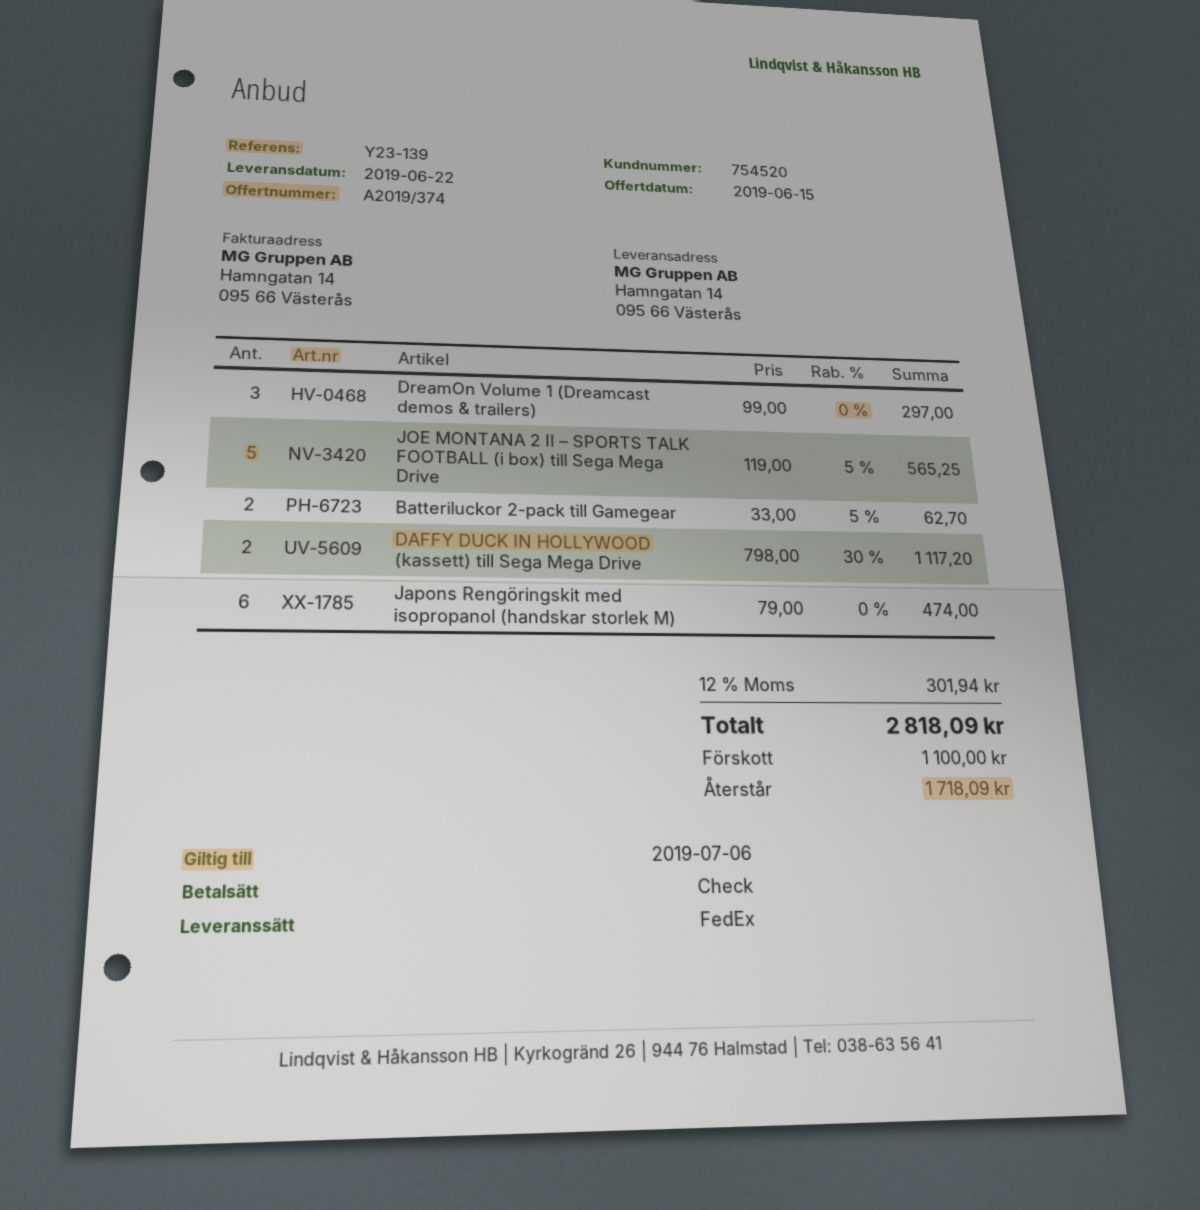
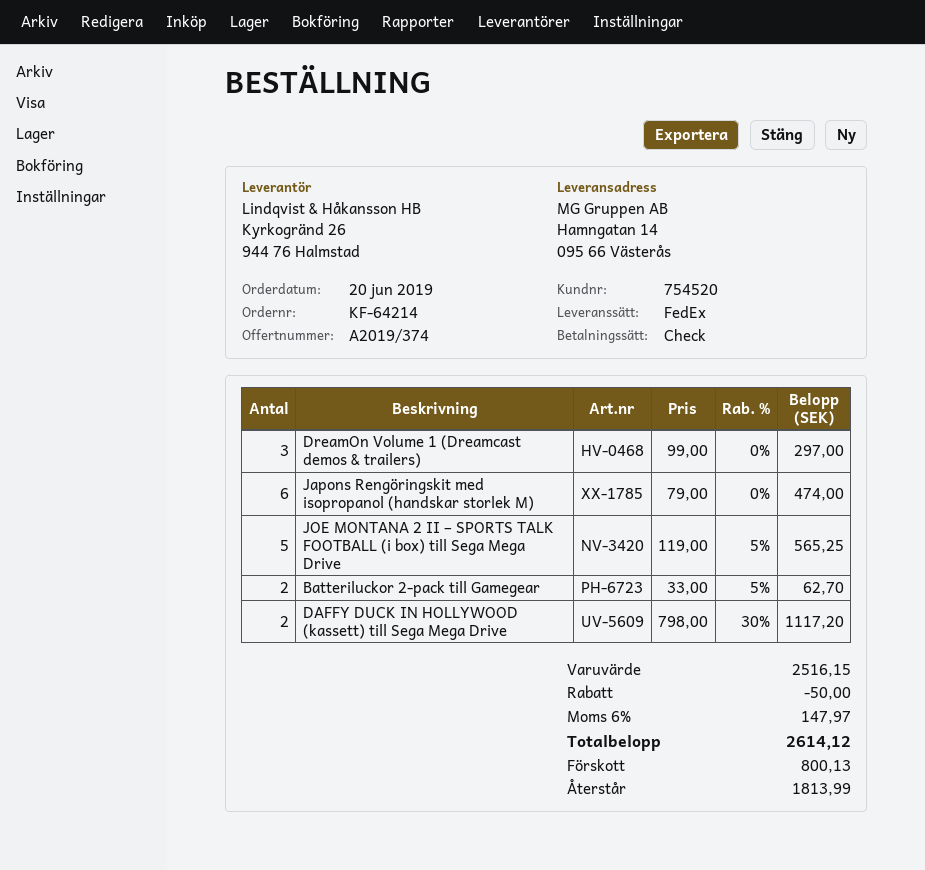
discount: none -> 50.00
tax: 12% = 301.94 -> 6% = 147.97
total: 2818.09 -> 2614.12
deposit: 1100.00 -> 800.13
balance: 1718.09 -> 1813.99

